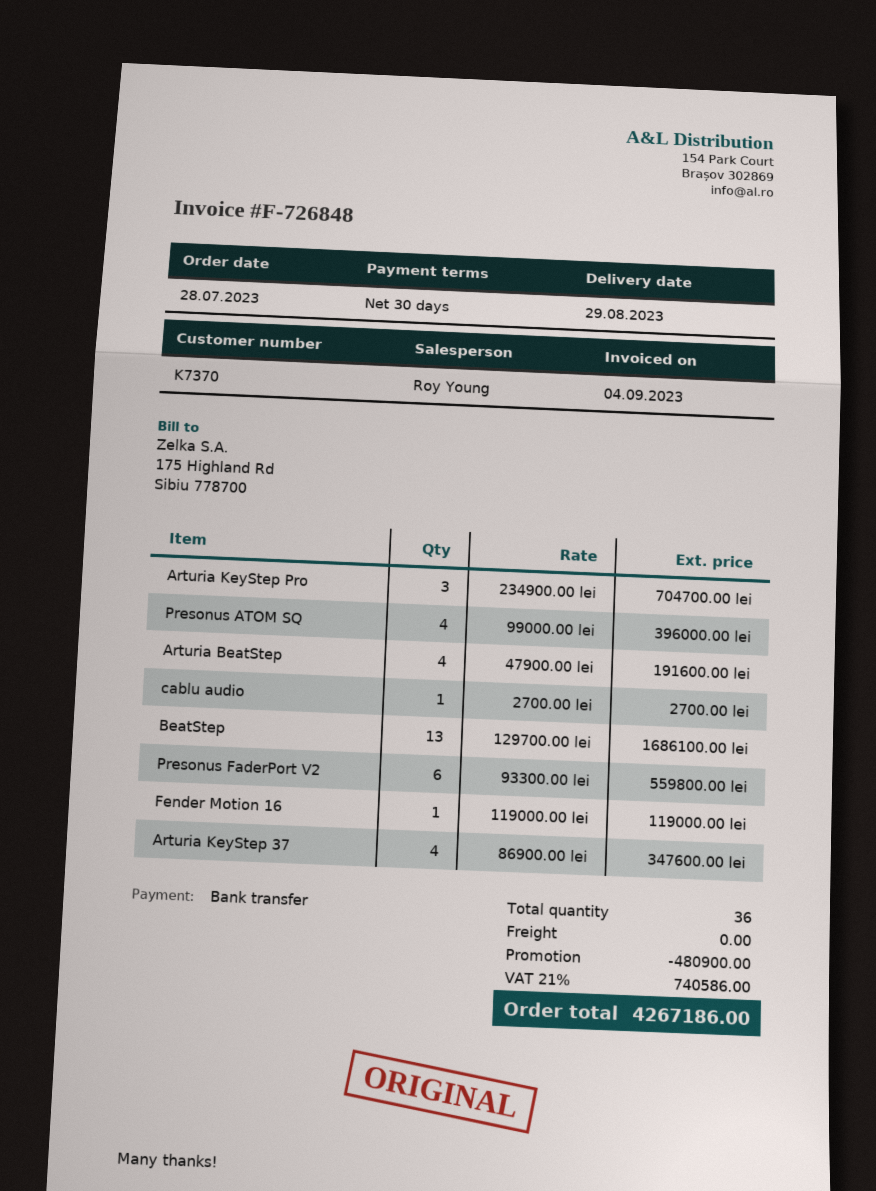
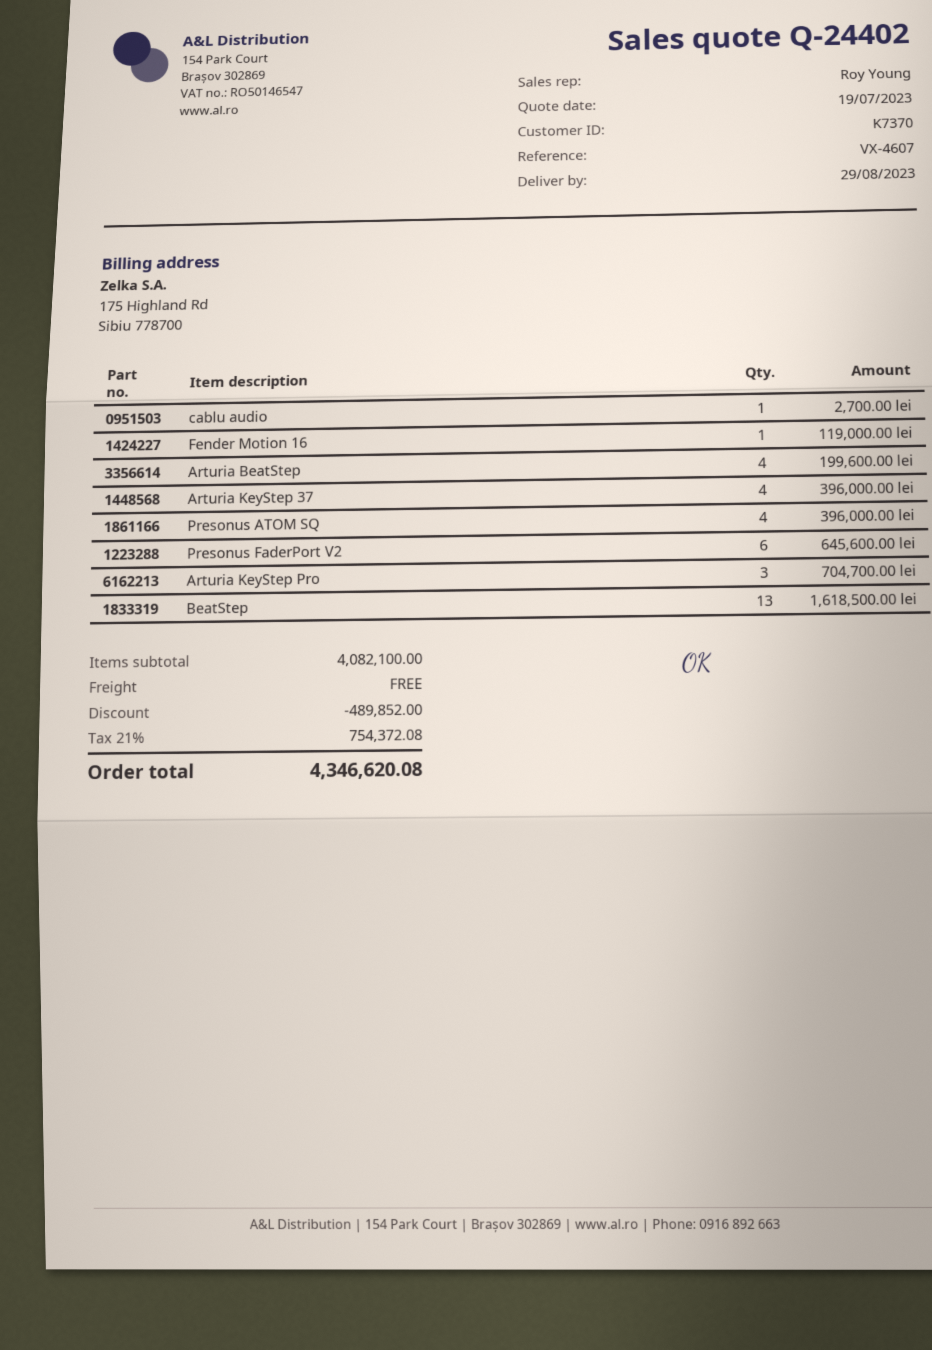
Arturia BeatStep: 4 for 191600.00 -> 4 for 199600.00
BeatStep: 13 for 1686100.00 -> 13 for 1618500.00
Presonus FaderPort V2: 6 for 559800.00 -> 6 for 645600.00
Arturia KeyStep 37: 4 for 347600.00 -> 4 for 396000.00
discount: 480900.00 -> 489852.00
tax: 21% = 740586.00 -> 21% = 754372.08
total: 4267186.00 -> 4346620.08

